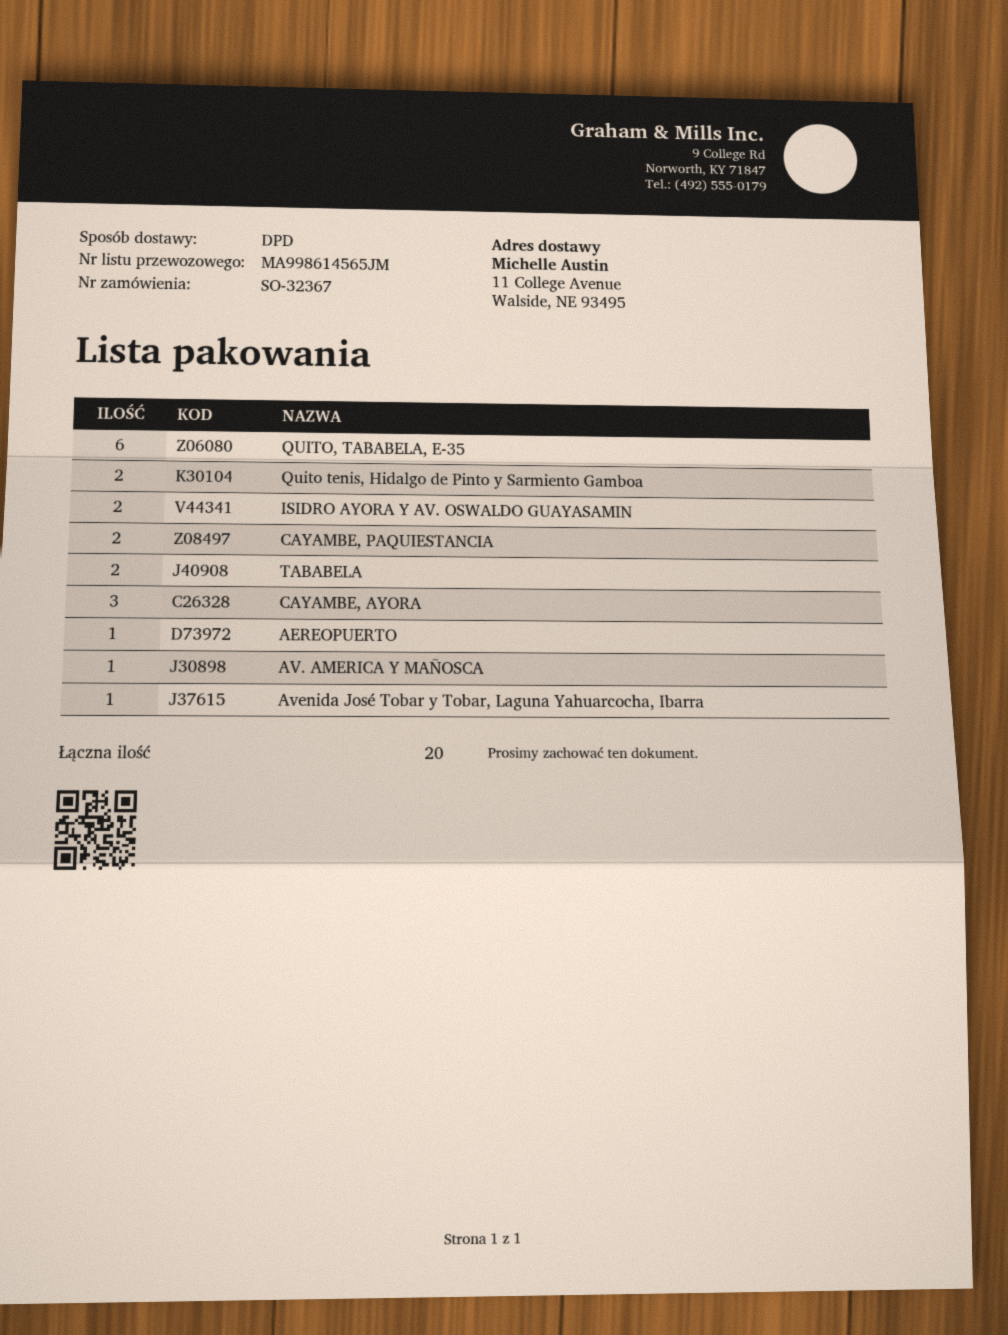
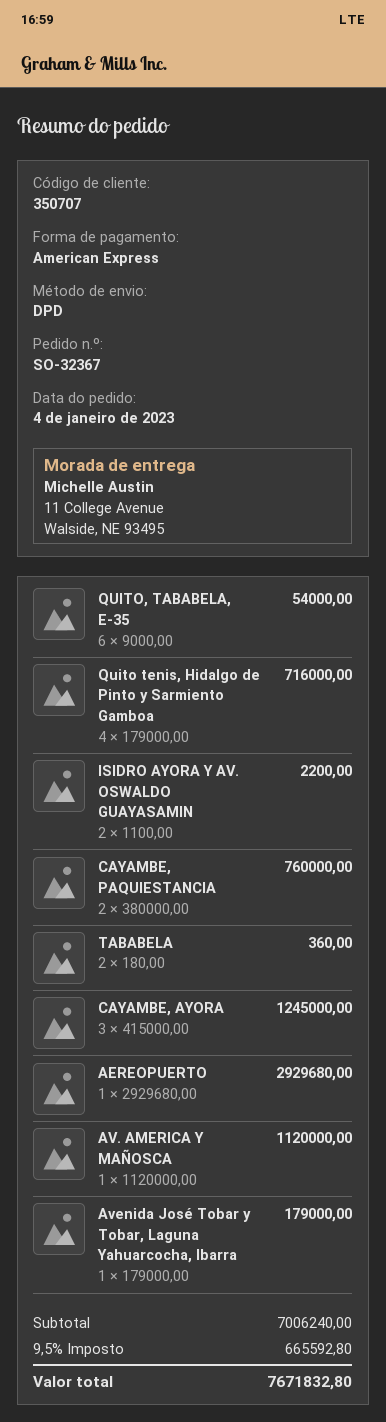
Quito tenis, Hidalgo de Pinto y Sarmiento Gamboa: 2 -> 4

